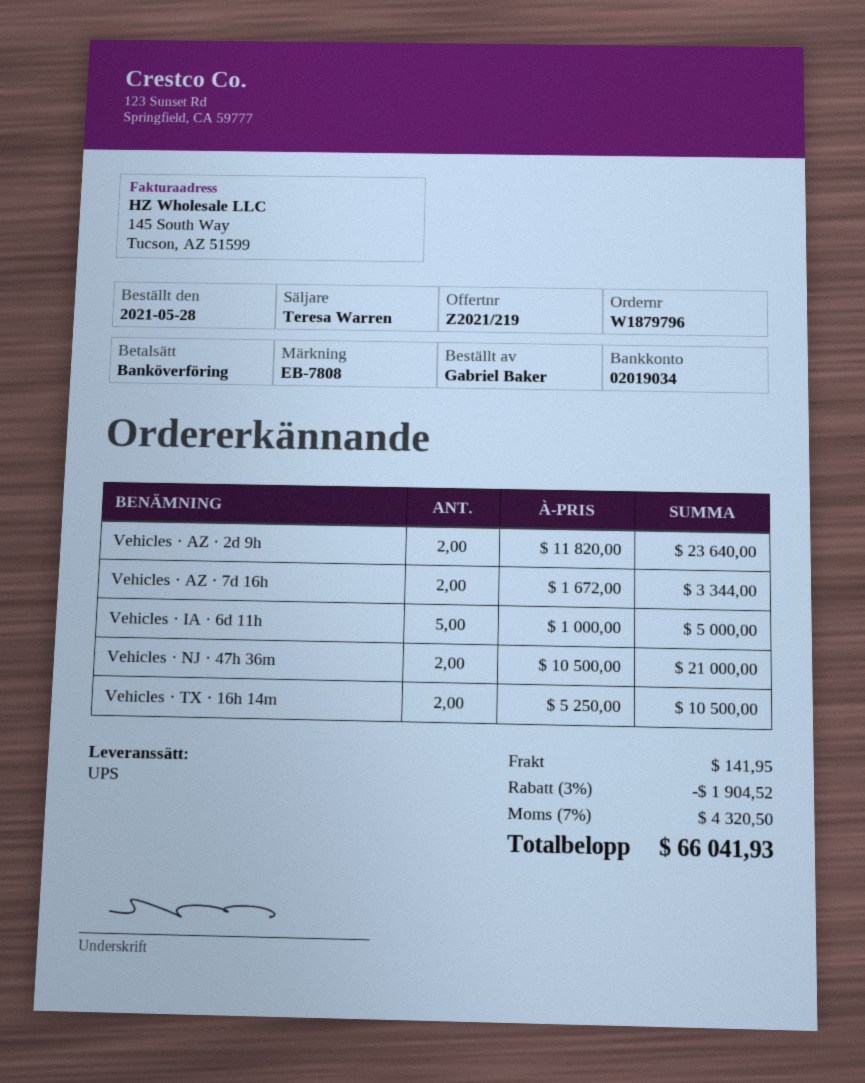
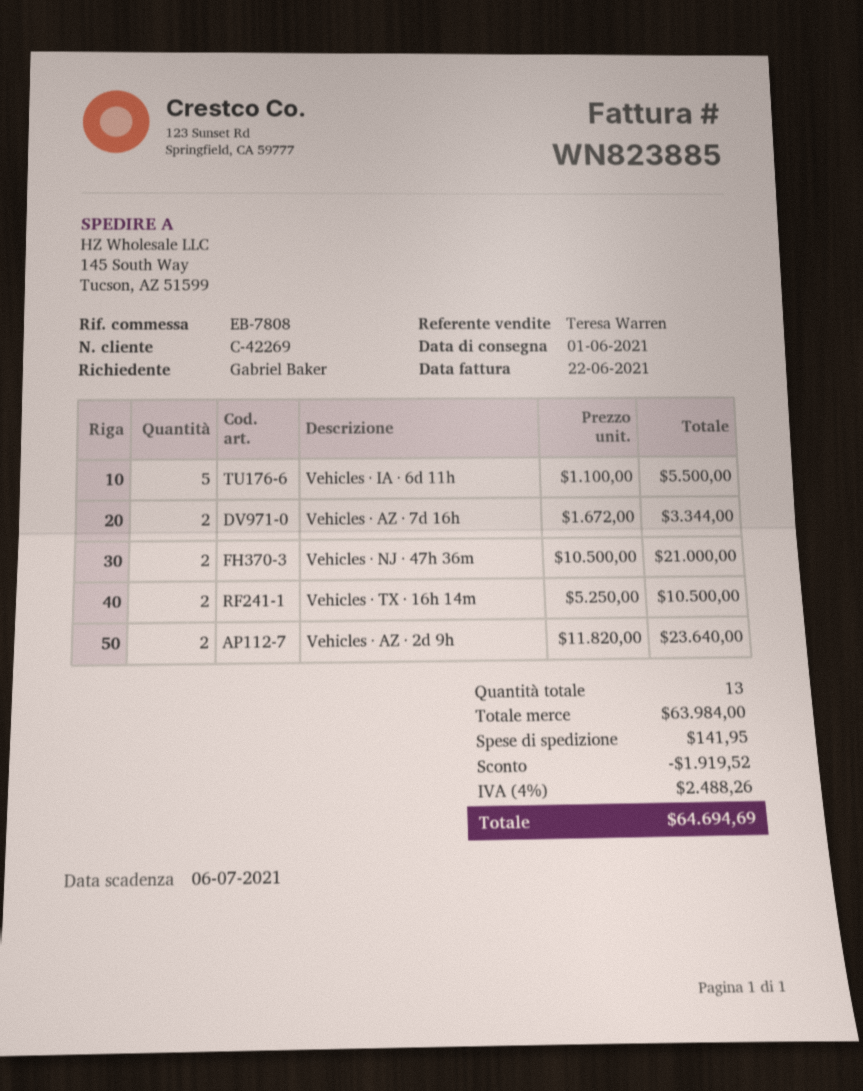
Vehicles · IA · 6d 11h: 5 x 1000.00 = 5000.00 -> 5 x 1100.00 = 5500.00
discount: 1904.52 -> 1919.52
tax: 7% = 4320.50 -> 4% = 2488.26
total: 66041.93 -> 64694.69

